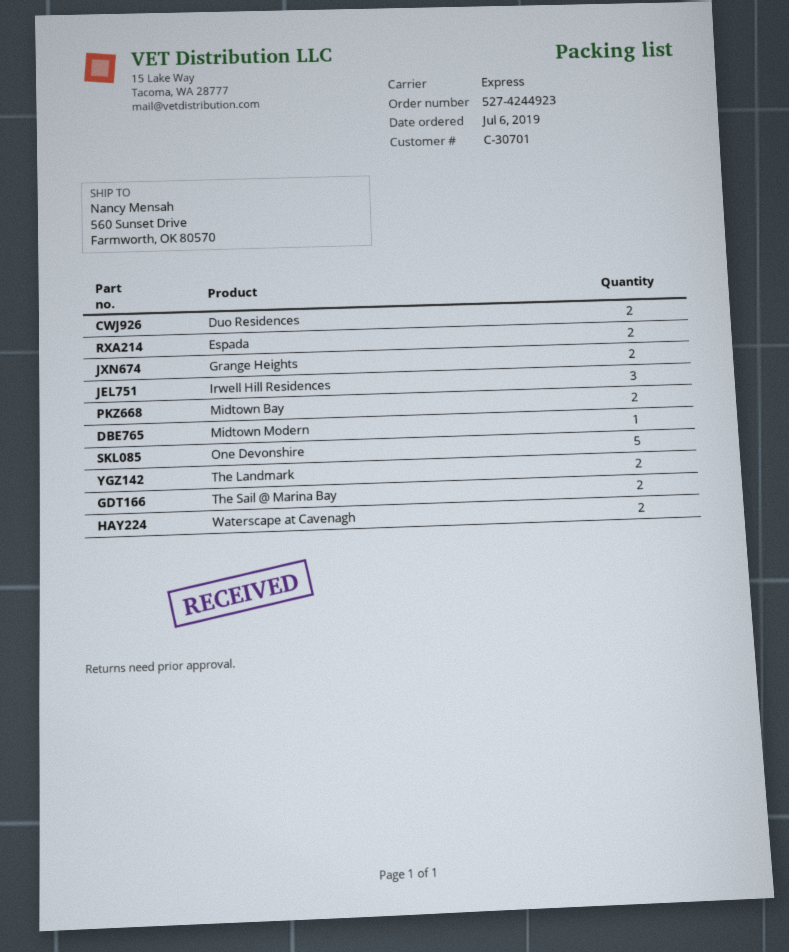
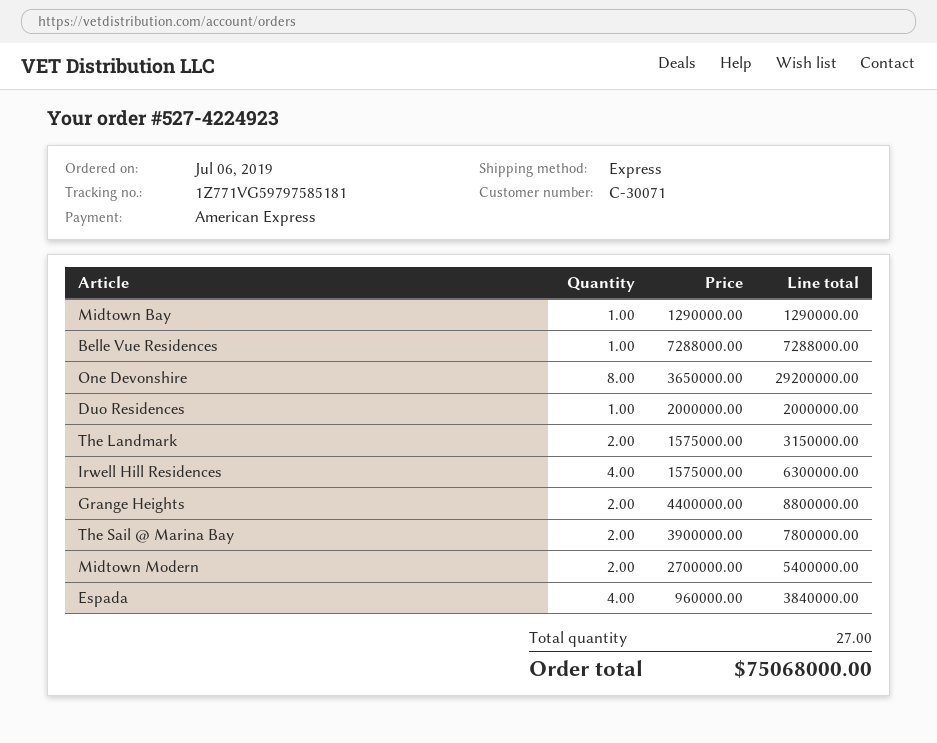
order number: 527-4244923 -> 527-4224923
customer number: C-30701 -> C-30071
Duo Residences: 2 -> 1
Espada: 2 -> 4
Irwell Hill Residences: 3 -> 4
Midtown Bay: 2 -> 1
Midtown Modern: 1 -> 2
One Devonshire: 5 -> 8
Waterscape at Cavenagh: 2 -> none
Belle Vue Residences: none -> 1

